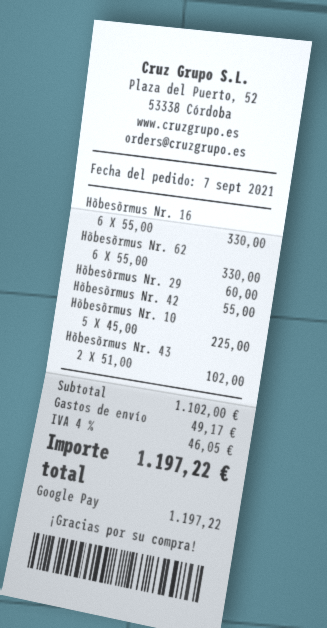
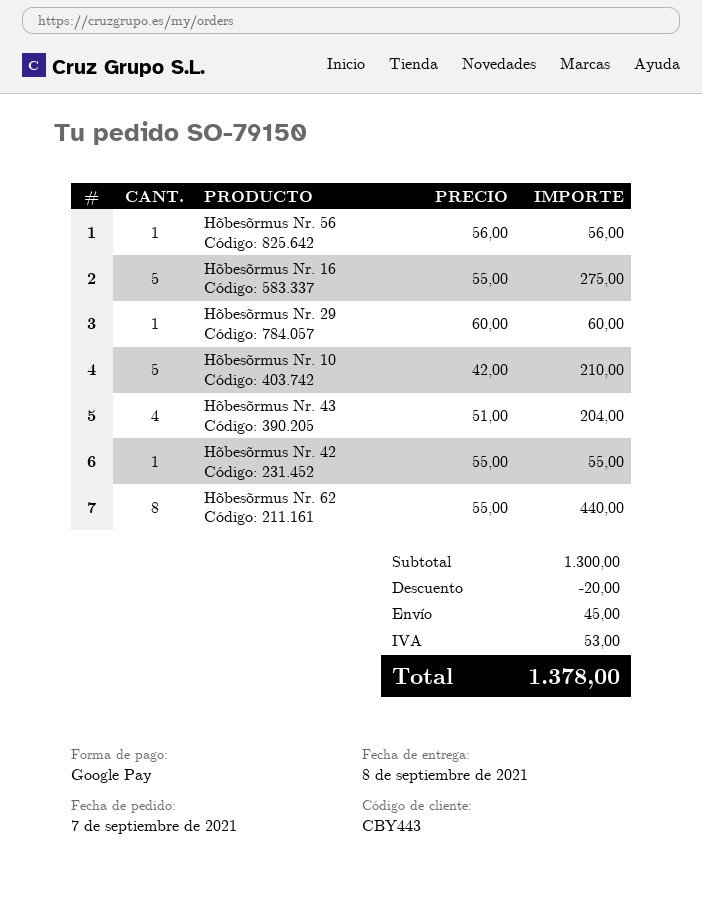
Hõbesõrmus Nr. 16: 6 x 55.00 = 330.00 -> 5 x 55.00 = 275.00
Hõbesõrmus Nr. 62: 6 x 55.00 = 330.00 -> 8 x 55.00 = 440.00
Hõbesõrmus Nr. 10: 5 x 45.00 = 225.00 -> 5 x 42.00 = 210.00
Hõbesõrmus Nr. 43: 2 x 51.00 = 102.00 -> 4 x 51.00 = 204.00
Hõbesõrmus Nr. 56: none -> 1 x 56.00 = 56.00
subtotal: 1102.00 -> 1300.00
discount: none -> 20.00
shipping: 49.17 -> 45.00
tax: 46.05 -> 53.00
total: 1197.22 -> 1378.00

